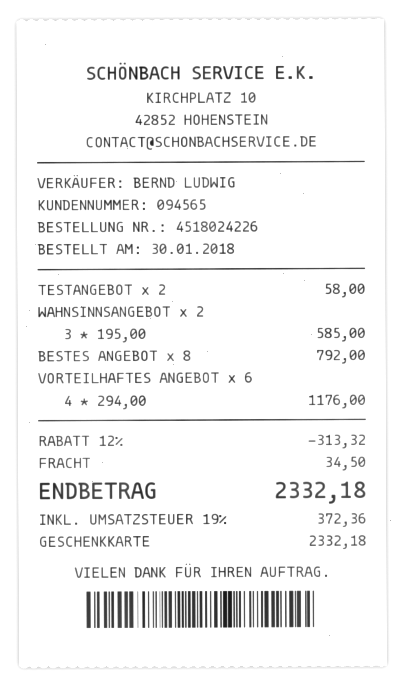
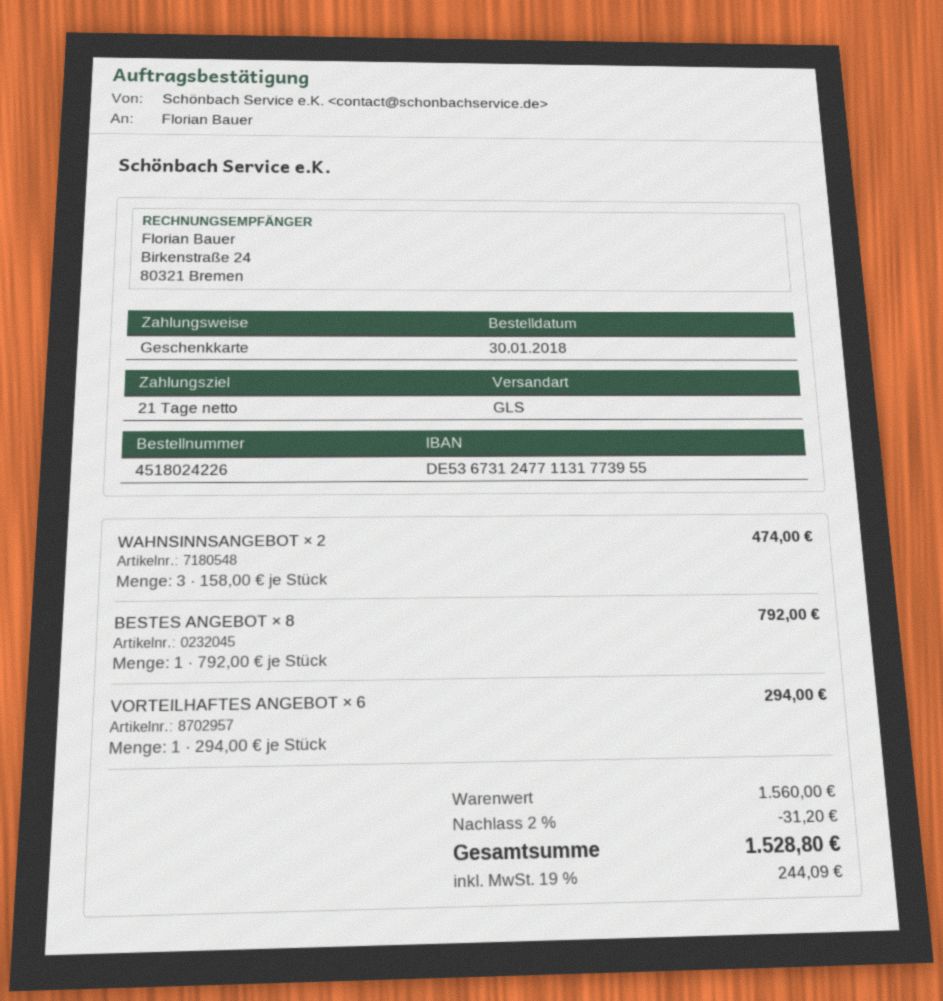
TESTANGEBOT × 2: 1 x 58.00 = 58.00 -> none
WAHNSINNSANGEBOT × 2: 3 x 195.00 = 585.00 -> 3 x 158.00 = 474.00
VORTEILHAFTES ANGEBOT × 6: 4 x 294.00 = 1176.00 -> 1 x 294.00 = 294.00
discount: 12% = 313.32 -> 2% = 31.20
shipping: 34.50 -> none
tax: 19% = 372.36 -> 19% = 244.09
total: 2332.18 -> 1528.80

